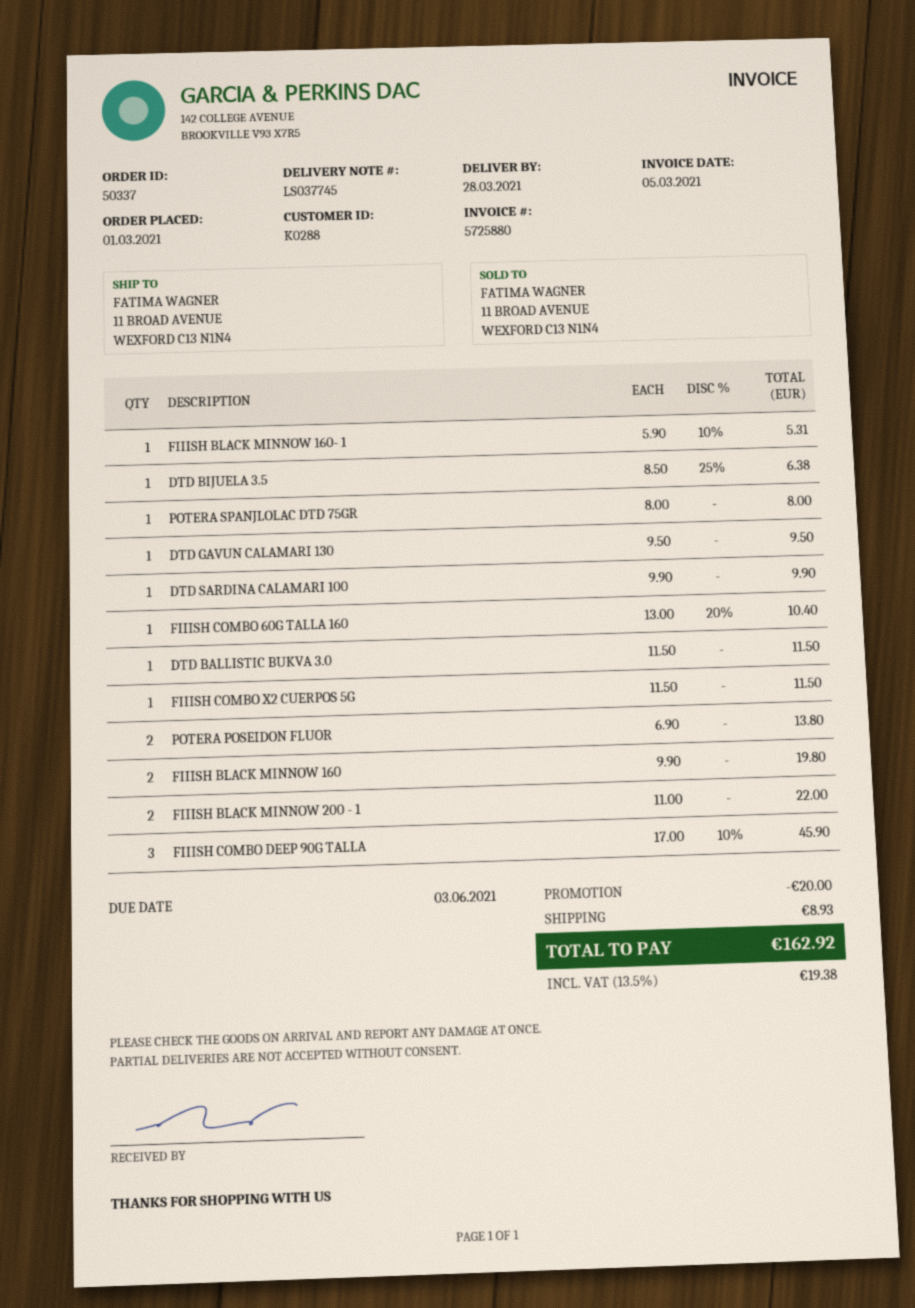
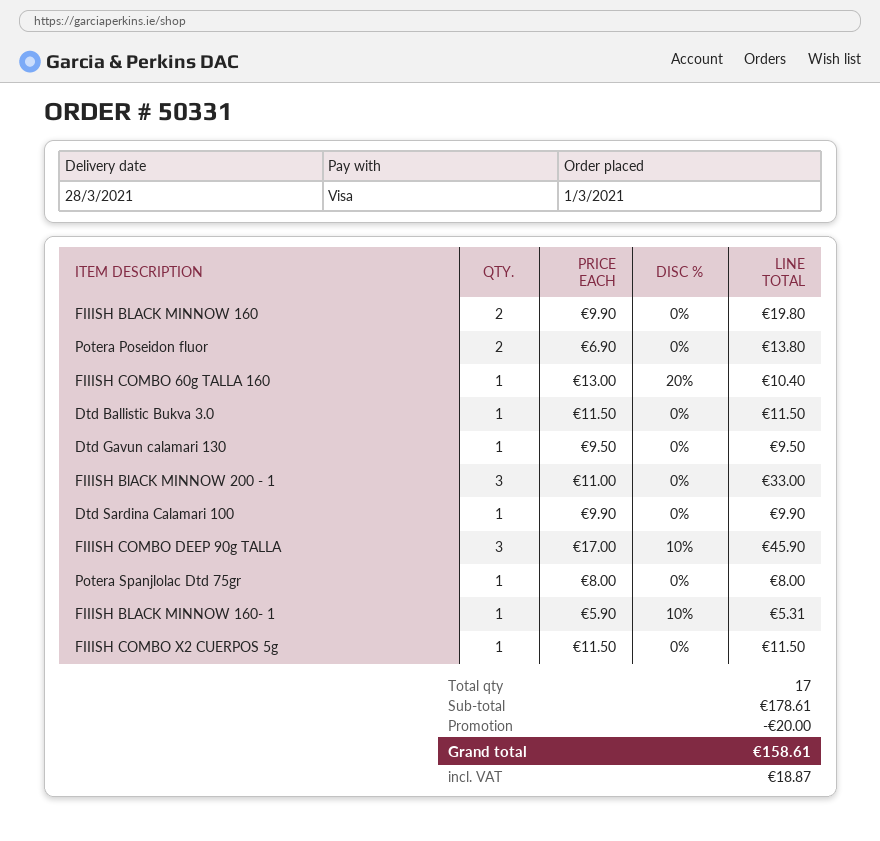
order number: 50337 -> 50331
DTD BIJUELA 3.5: 1 x 8.50 - 25% = 6.38 -> none
FIIISH BLACK MINNOW 200 - 1: 2 x 11.00 = 22.00 -> 3 x 11.00 = 33.00
shipping: 8.93 -> none
tax: 19.38 -> 18.87
total: 162.92 -> 158.61

